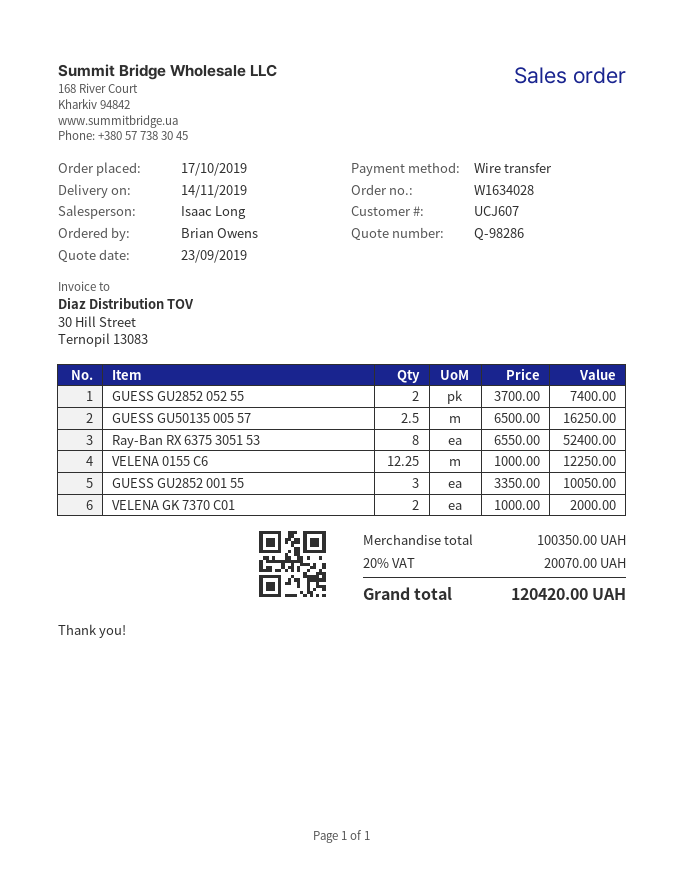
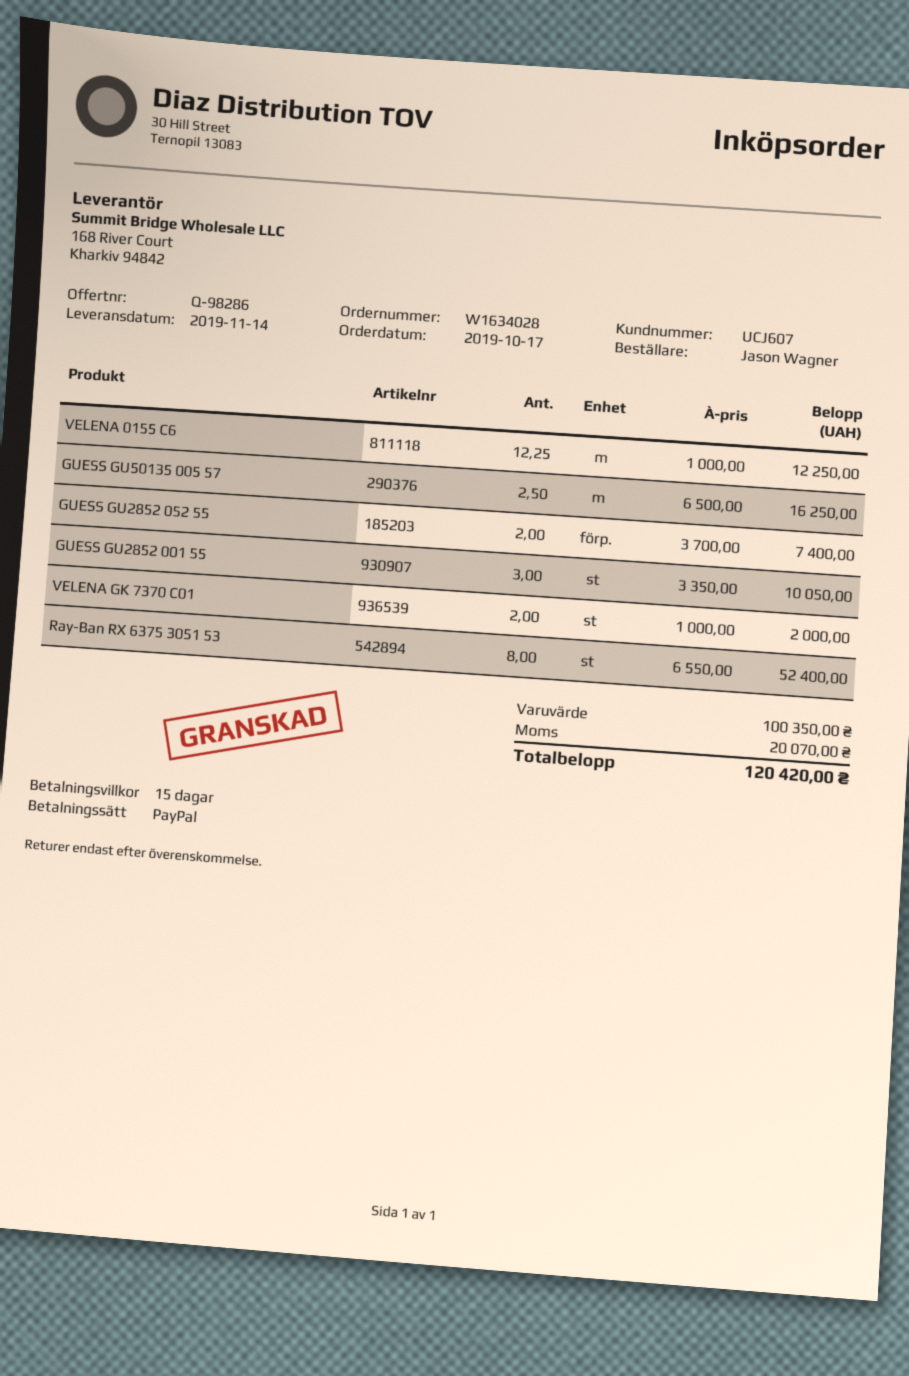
ordered by: Brian Owens -> Jason Wagner
payment method: bank transfer -> PayPal

